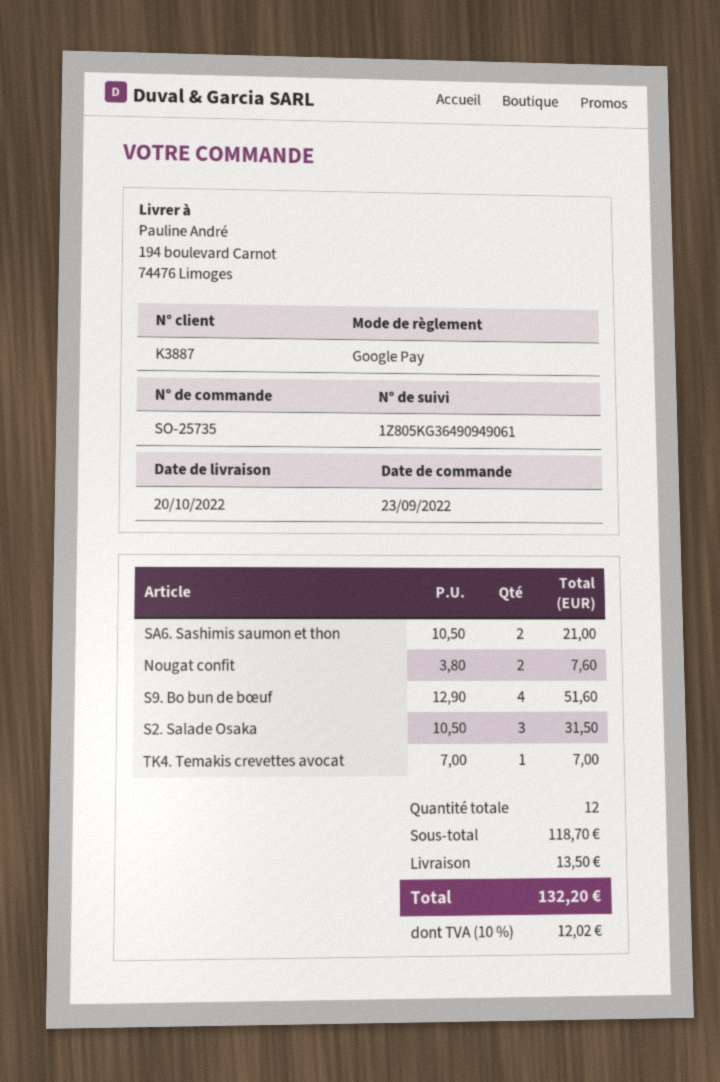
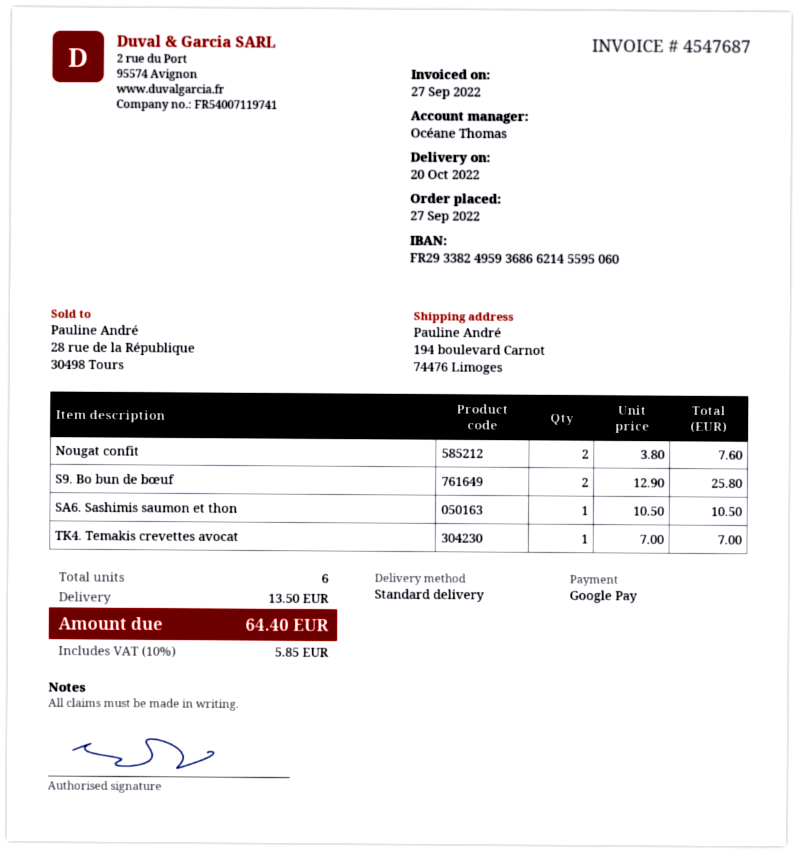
order date: 2022-09-23 -> 2022-09-27
SA6. Sashimis saumon et thon: 2 x 10.50 = 21.00 -> 1 x 10.50 = 10.50
S9. Bo bun de bœuf: 4 x 12.90 = 51.60 -> 2 x 12.90 = 25.80
S2. Salade Osaka: 3 x 10.50 = 31.50 -> none
total quantity: 12 -> 6
tax: 10% = 12.02 -> 10% = 5.85
total: 132.20 -> 64.40

